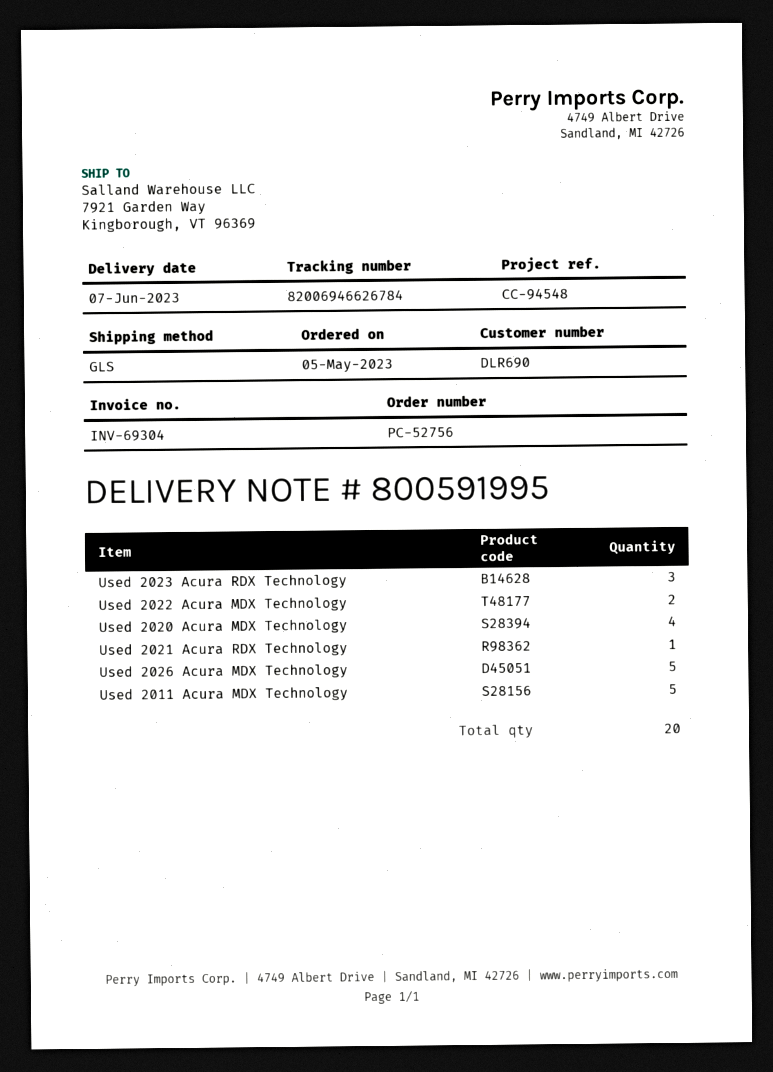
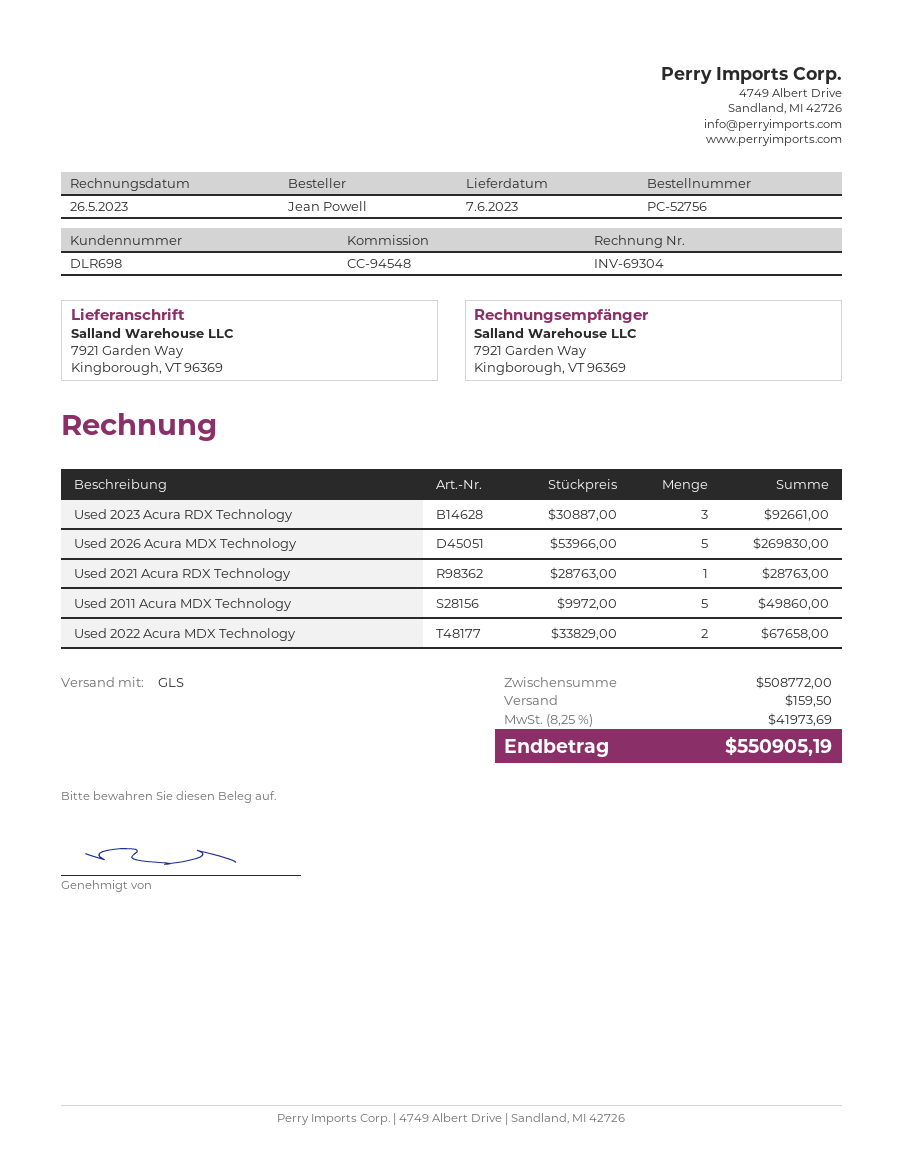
customer number: DLR690 -> DLR698
Used 2020 Acura MDX Technology: 4 -> none

